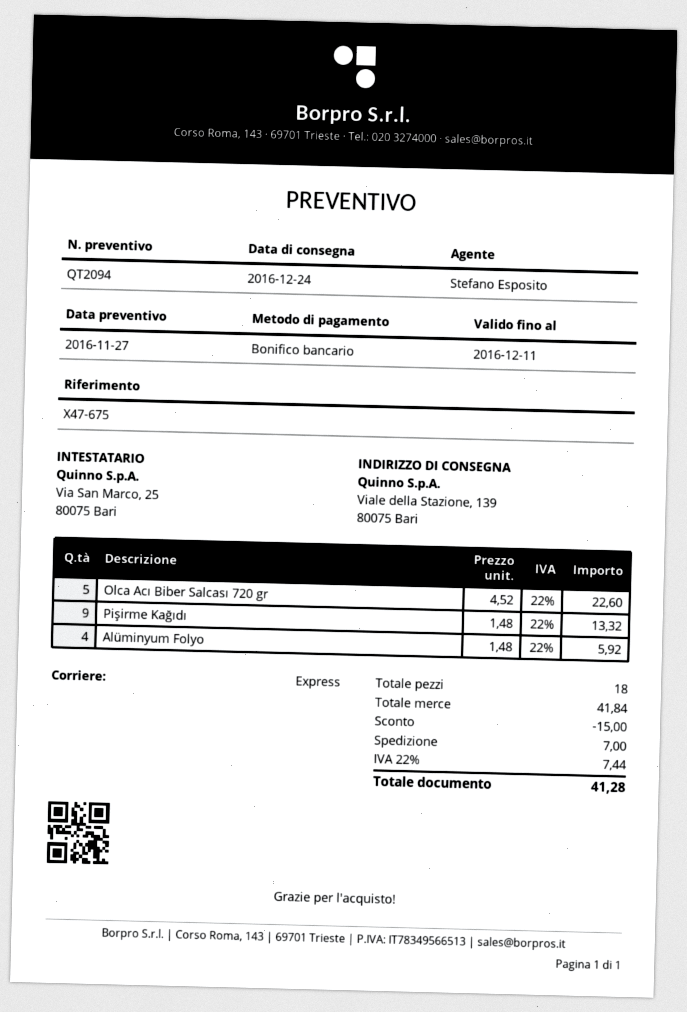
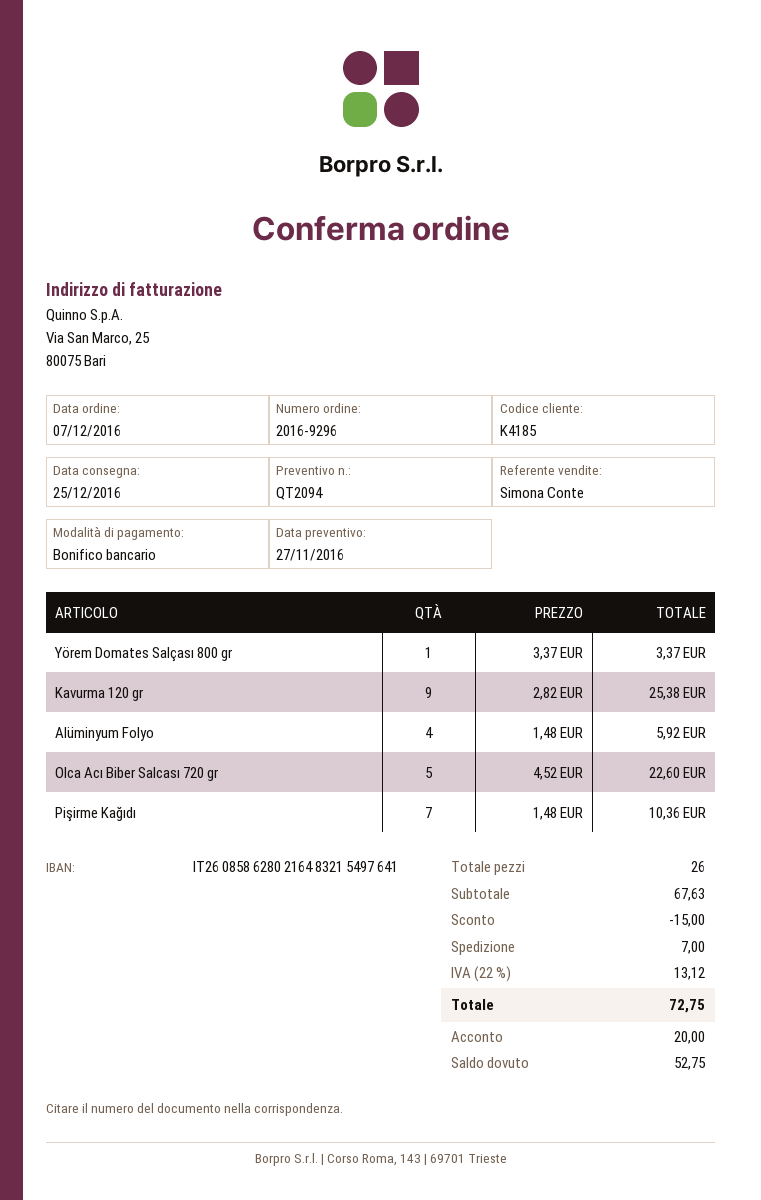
delivery date: 2016-12-24 -> 2016-12-25
sales rep: Stefano Esposito -> Simona Conte
Pişirme Kağıdı: 9 x 1.48 = 13.32 -> 7 x 1.48 = 10.36
Yörem Domates Salçası 800 gr: none -> 1 x 3.37 = 3.37
Kavurma 120 gr: none -> 9 x 2.82 = 25.38
total quantity: 18 -> 26
subtotal: 41.84 -> 67.63
tax: 22% = 7.44 -> 22% = 13.12
total: 41.28 -> 72.75

